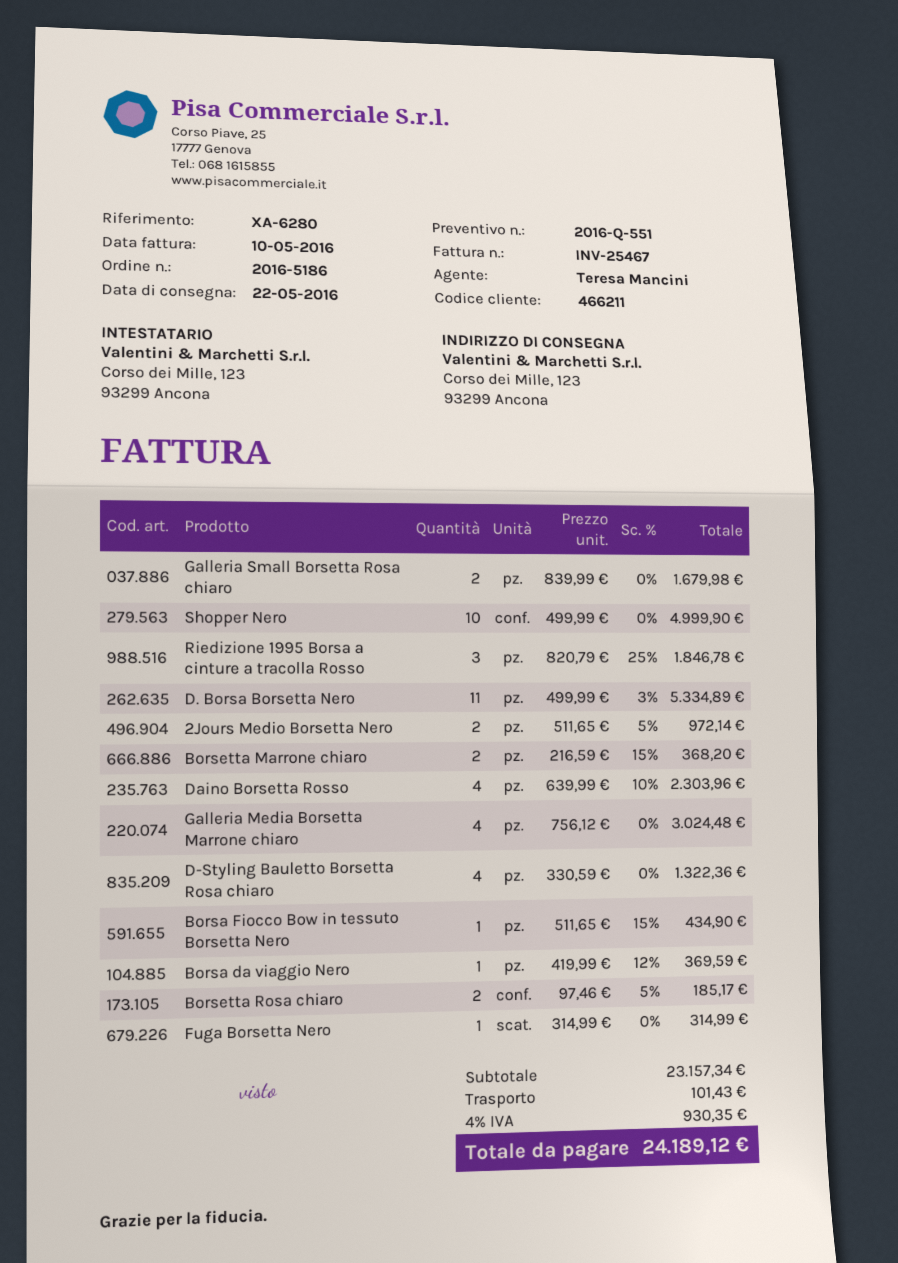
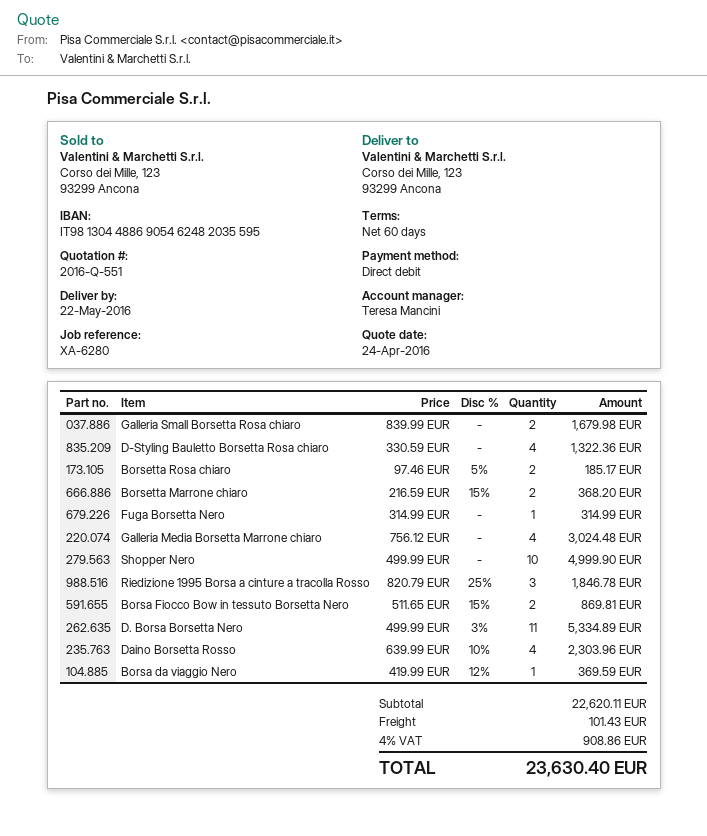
2Jours Medio Borsetta Nero: 2 x 511.65 - 5% = 972.14 -> none
Borsa Fiocco Bow in tessuto Borsetta Nero: 1 x 511.65 - 15% = 434.90 -> 2 x 511.65 - 15% = 869.81
subtotal: 23157.34 -> 22620.11
tax: 4% = 930.35 -> 4% = 908.86
total: 24189.12 -> 23630.40

